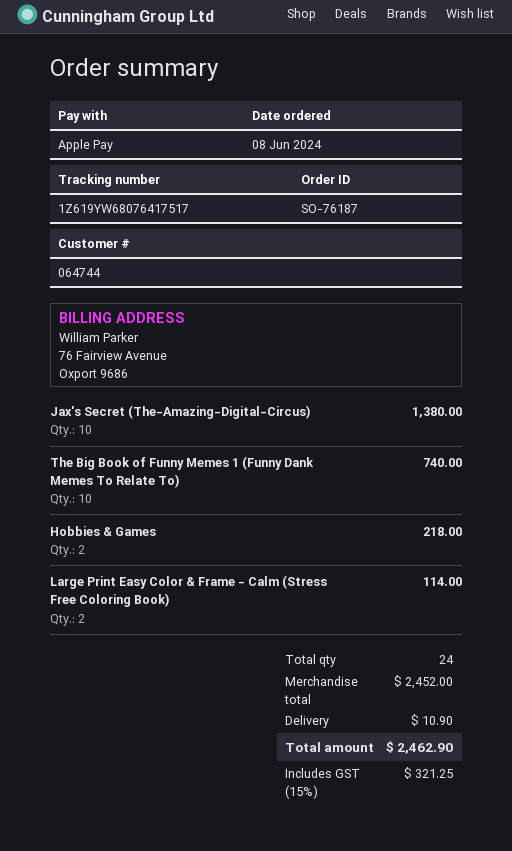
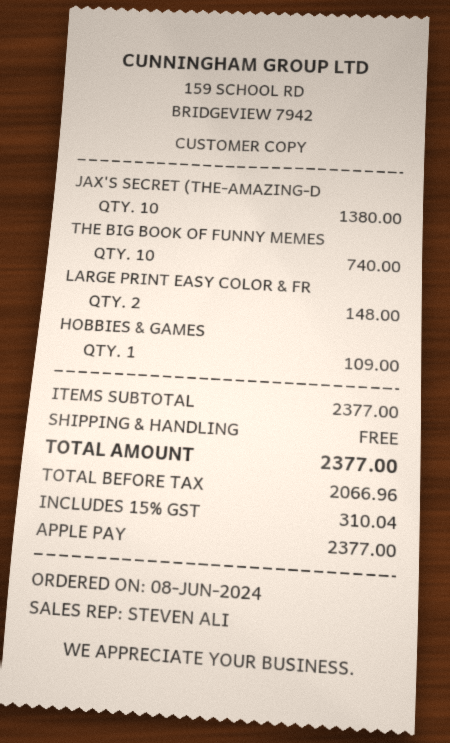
Hobbies & Games: 2 for 218.00 -> 1 for 109.00
Large Print Easy Color & Frame - Calm (Stress Free Coloring Book): 2 for 114.00 -> 2 for 148.00
subtotal: 2452.00 -> 2377.00
shipping: 10.90 -> 0.00
tax: 15% = 321.25 -> 15% = 310.04
total: 2462.90 -> 2377.00

